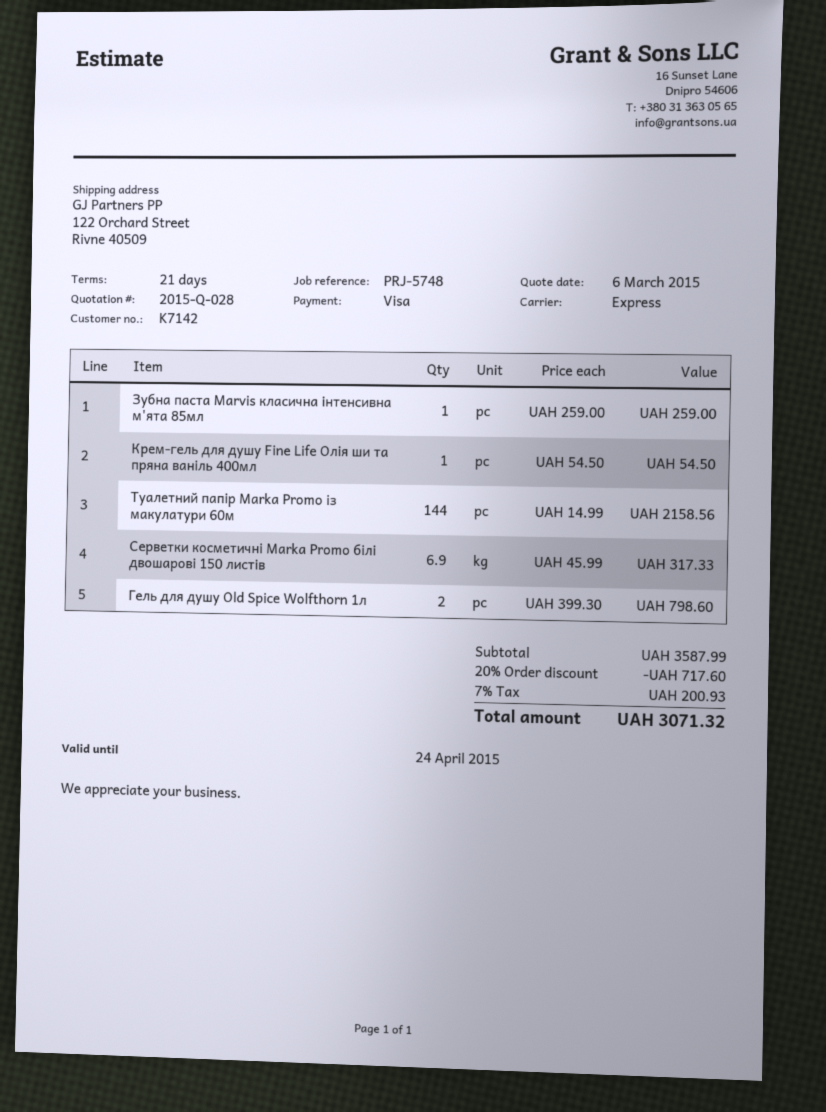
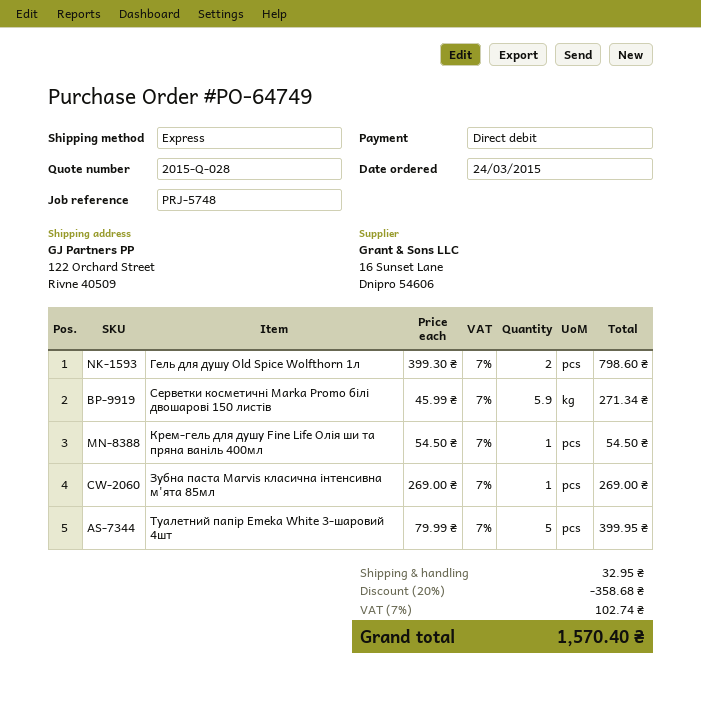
payment method: Visa -> direct debit
Зубна паста Marvis класична інтенсивна м'ята 85мл: 1 x 259.00 = 259.00 -> 1 x 269.00 = 269.00
Туалетний папір Marka Promo із макулатури 60м: 144 x 14.99 = 2158.56 -> none
Серветки косметичні Marka Promo білі двошарові 150 листів: 6.9 x 45.99 = 317.33 -> 5.9 x 45.99 = 271.34
Туалетний папір Emeka White 3-шаровий 4шт: none -> 5 x 79.99 = 399.95
discount: 20% = 717.60 -> 20% = 358.68
shipping: none -> 32.95
tax: 7% = 200.93 -> 7% = 102.74
total: 3071.32 -> 1570.40

